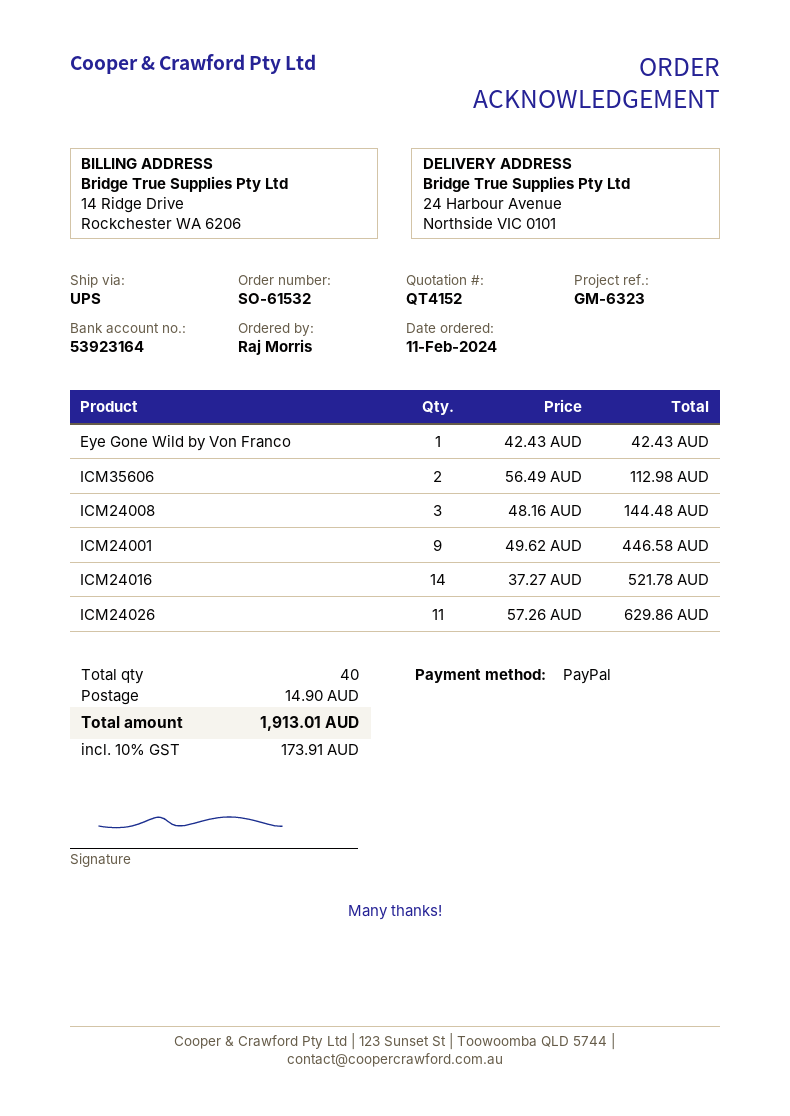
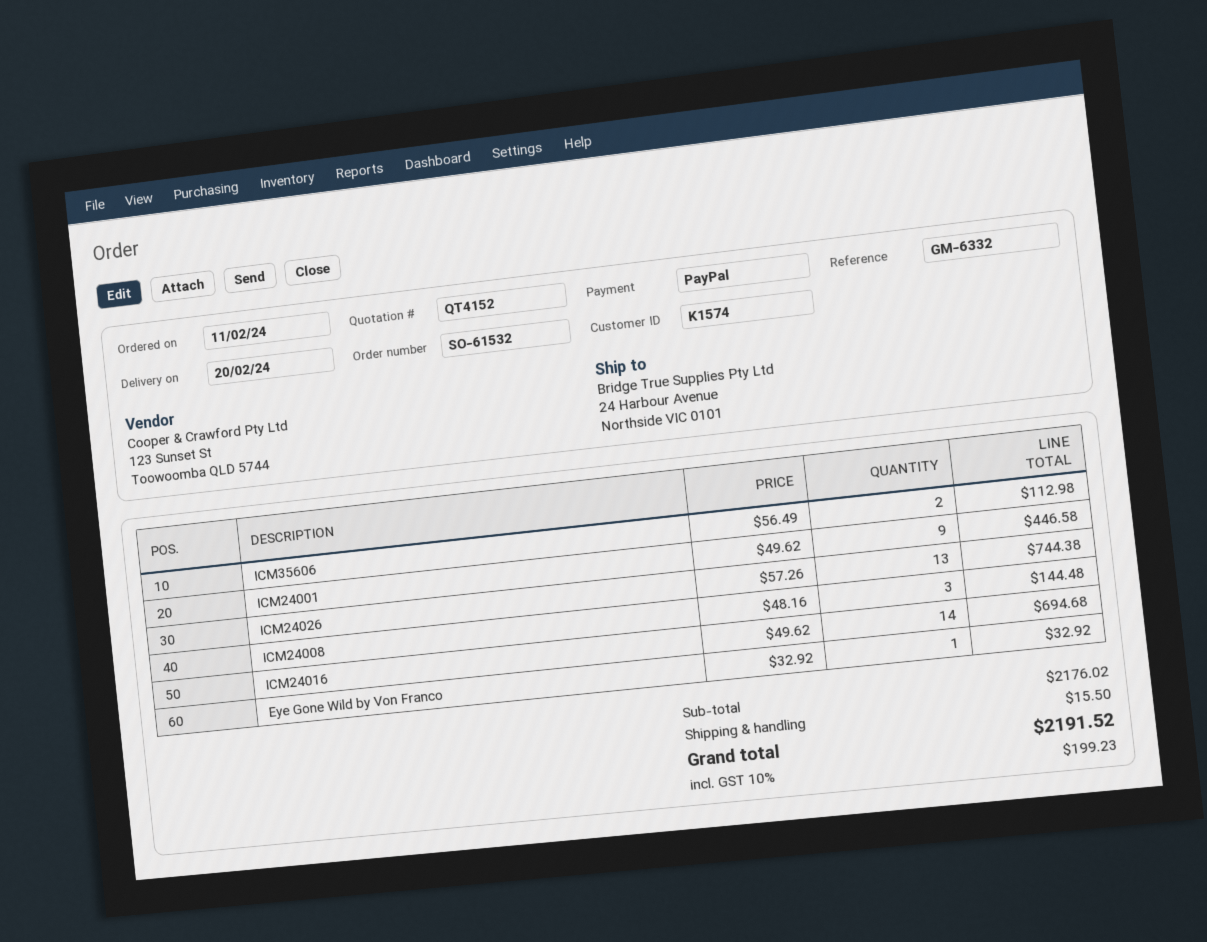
reference: GM-6323 -> GM-6332
Eye Gone Wild by Von Franco: 1 x 42.43 = 42.43 -> 1 x 32.92 = 32.92
ICM24016: 14 x 37.27 = 521.78 -> 14 x 49.62 = 694.68
ICM24026: 11 x 57.26 = 629.86 -> 13 x 57.26 = 744.38
shipping: 14.90 -> 15.50
tax: 10% = 173.91 -> 10% = 199.23
total: 1913.01 -> 2191.52

